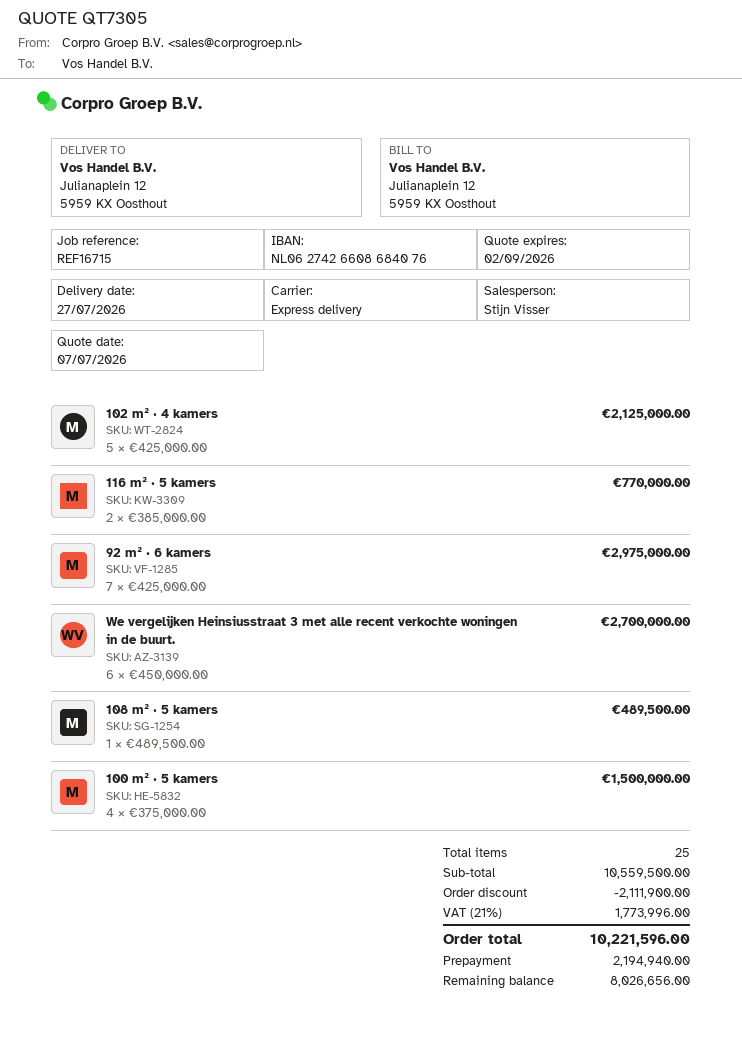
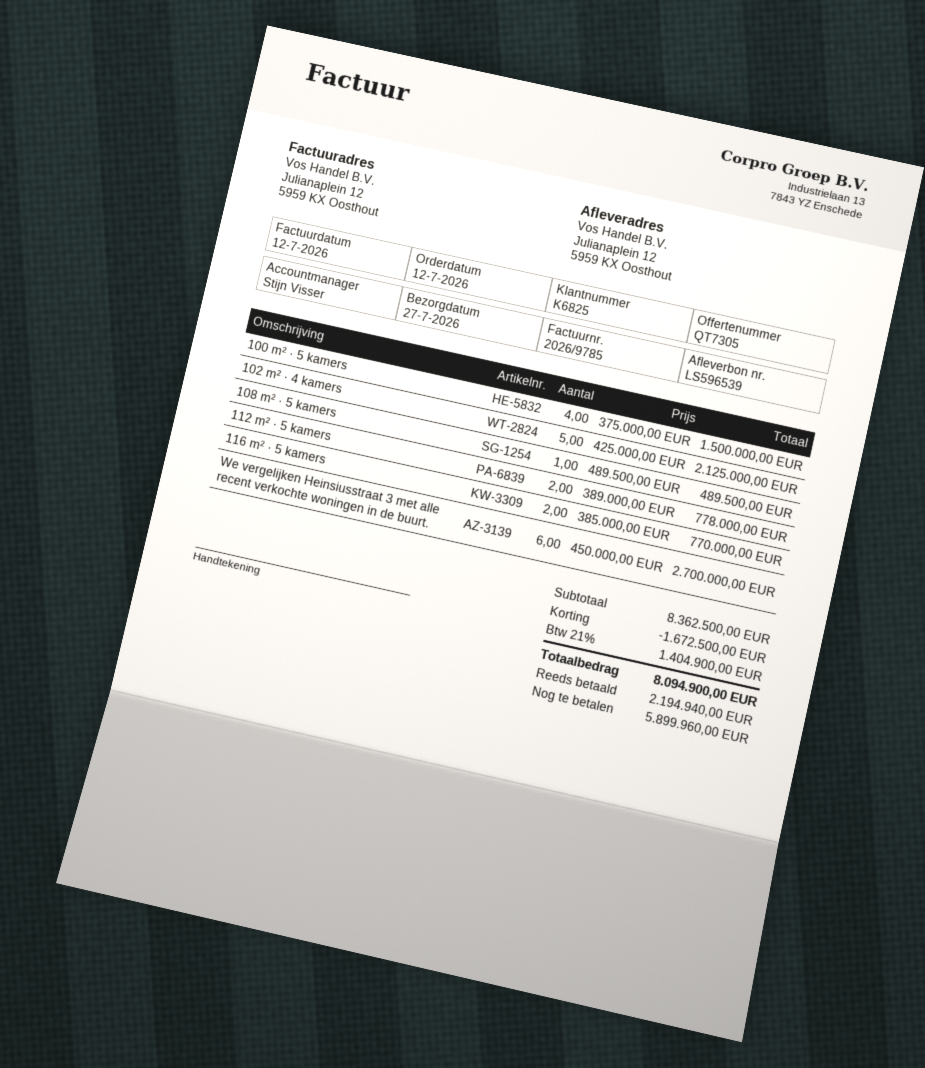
92 m² · 6 kamers: 7 x 425000.00 = 2975000.00 -> none
112 m² · 5 kamers: none -> 2 x 389000.00 = 778000.00
subtotal: 10559500.00 -> 8362500.00
discount: 2111900.00 -> 1672500.00
tax: 21% = 1773996.00 -> 21% = 1404900.00
total: 10221596.00 -> 8094900.00
balance: 8026656.00 -> 5899960.00

